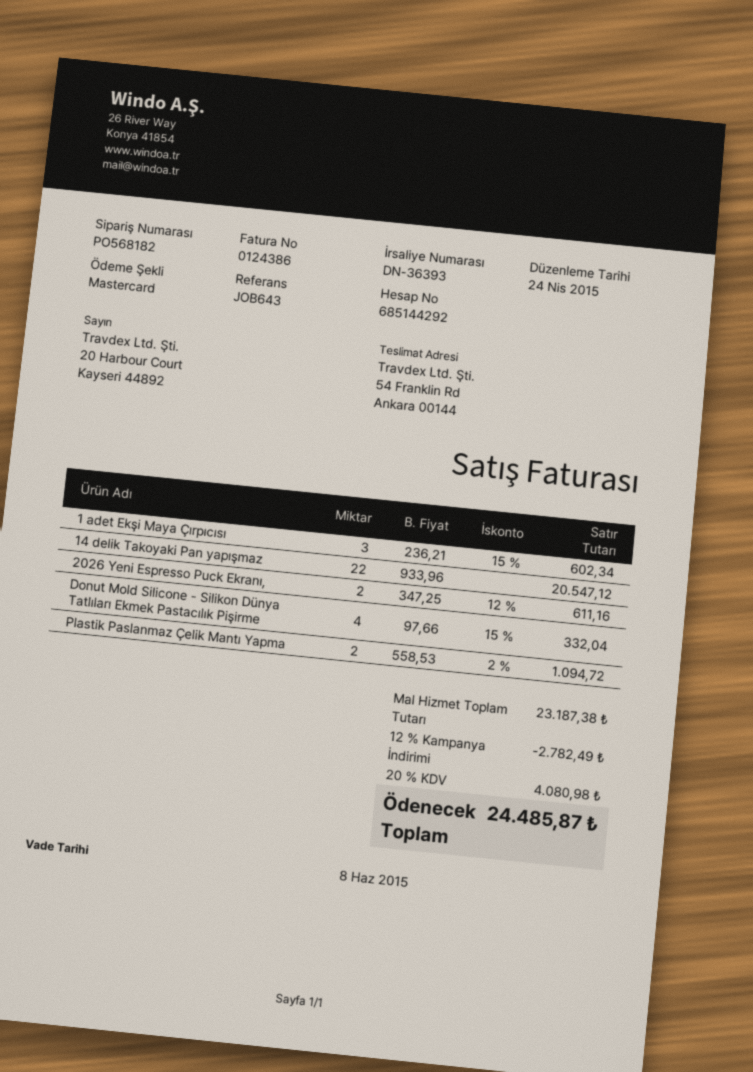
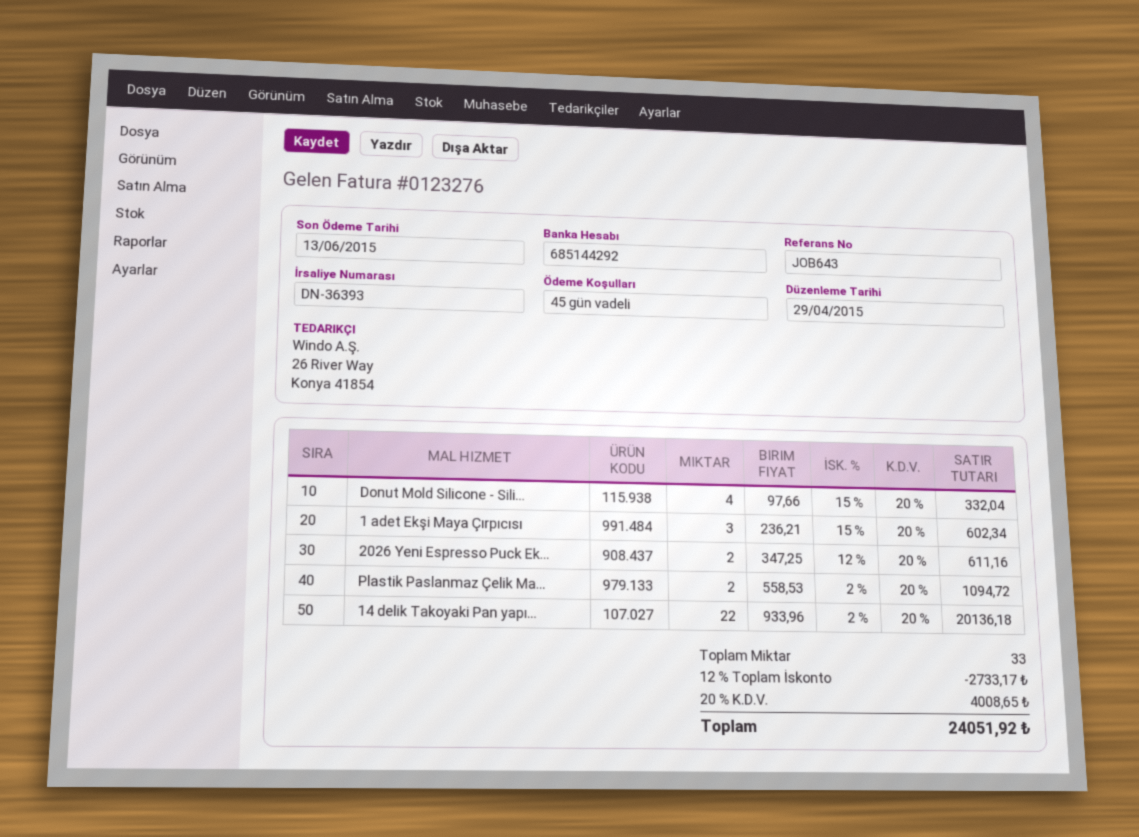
invoice number: 0124386 -> 0123276
invoice date: 2015-04-24 -> 2015-04-29
due date: 2015-06-08 -> 2015-06-13
14 delik Takoyaki Pan yapışmaz: 22 x 933.96 = 20547.12 -> 22 x 933.96 - 2% = 20136.18
discount: 12% = 2782.49 -> 12% = 2733.17
tax: 20% = 4080.98 -> 20% = 4008.65
total: 24485.87 -> 24051.92

